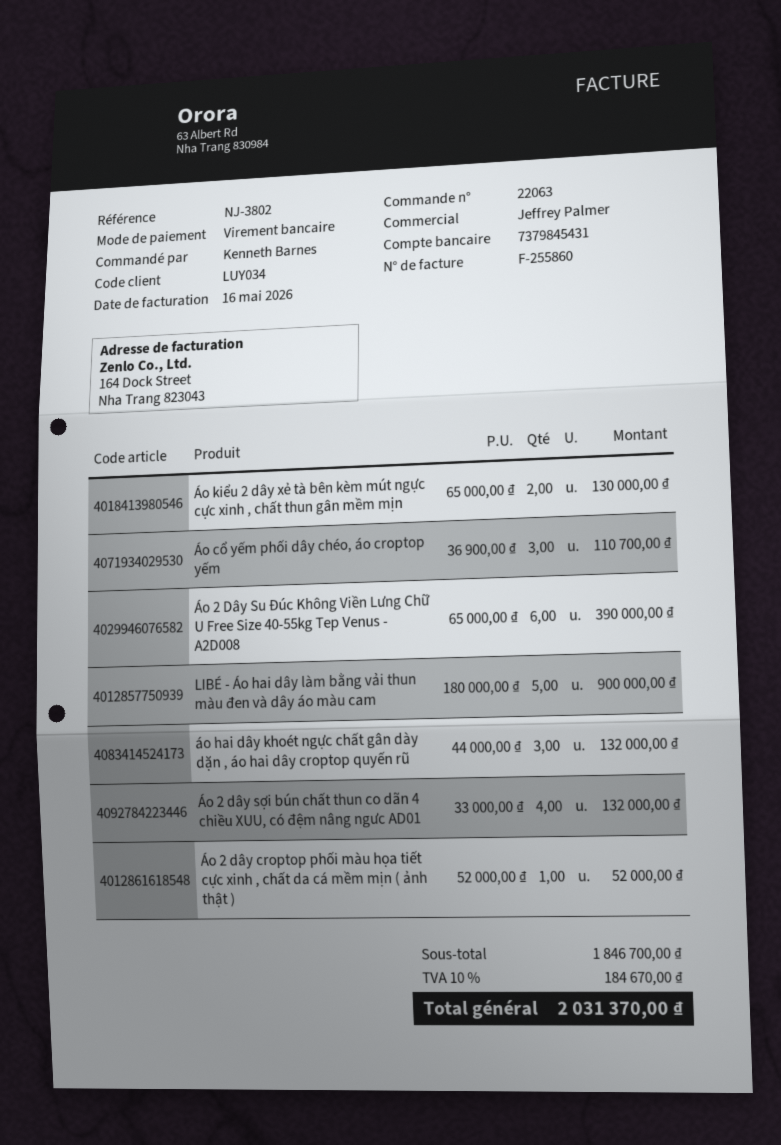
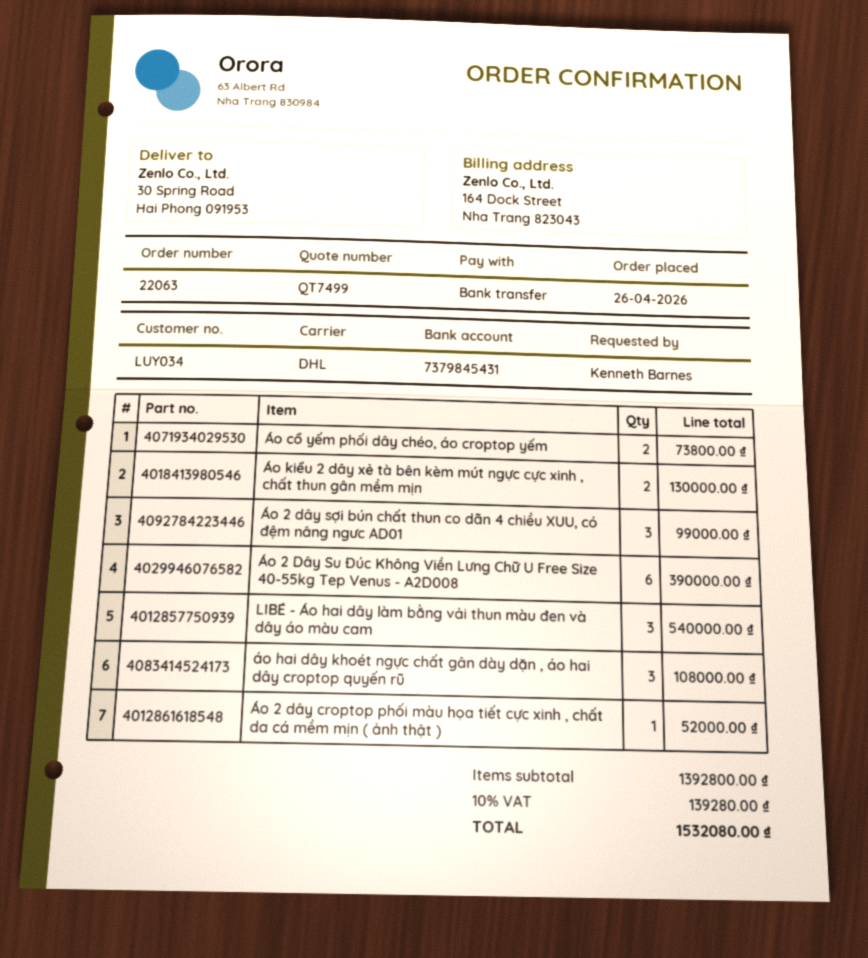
Áo cổ yếm phối dây chéo, áo croptop yếm: 3 for 110700.00 -> 2 for 73800.00
LIBÉ - Áo hai dây làm bằng vải thun màu đen và dây áo màu cam: 5 for 900000.00 -> 3 for 540000.00
áo hai dây khoét ngực chất gân dày dặn , áo hai dây croptop quyến rũ: 3 for 132000.00 -> 3 for 108000.00
Áo 2 dây sợi bún chất thun co dãn 4 chiều XUU, có đệm nâng ngưc AD01: 4 for 132000.00 -> 3 for 99000.00
subtotal: 1846700.00 -> 1392800.00
tax: 10% = 184670.00 -> 10% = 139280.00
total: 2031370.00 -> 1532080.00

